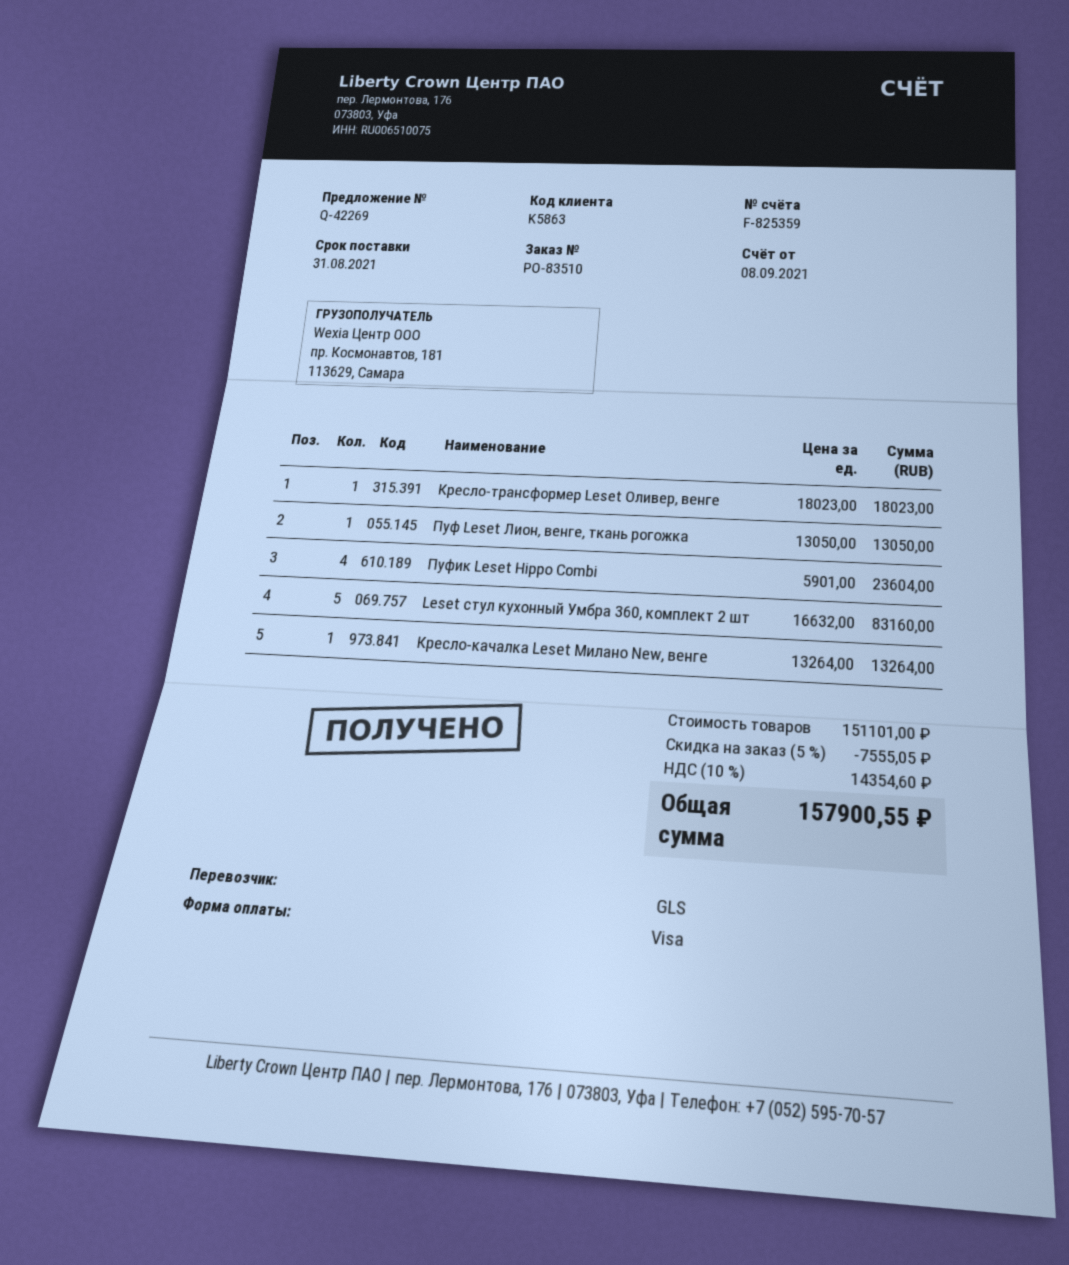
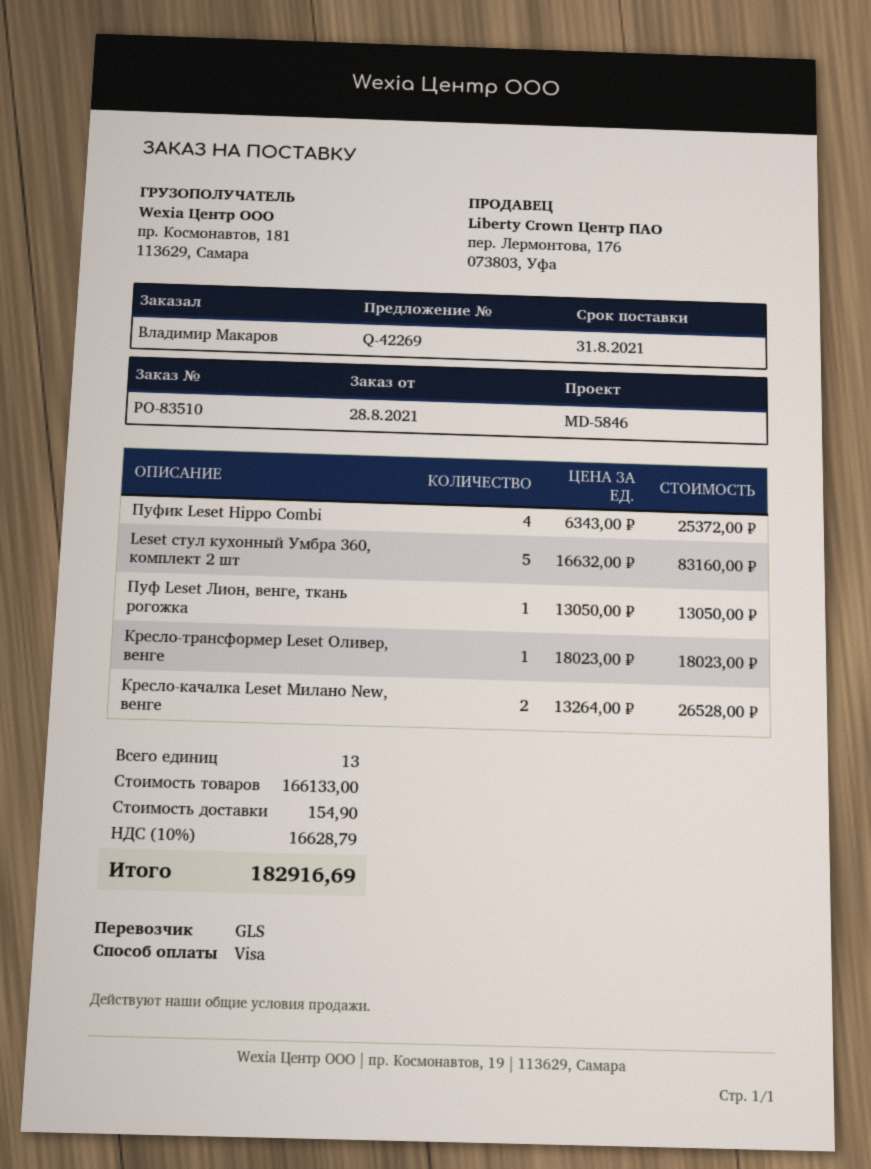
Пуфик Leset Hippo Combi: 4 x 5901.00 = 23604.00 -> 4 x 6343.00 = 25372.00
Кресло-качалка Leset Милано New, венге: 1 x 13264.00 = 13264.00 -> 2 x 13264.00 = 26528.00
subtotal: 151101.00 -> 166133.00
discount: 5% = 7555.05 -> none
shipping: none -> 154.90
tax: 10% = 14354.60 -> 10% = 16628.79
total: 157900.55 -> 182916.69

